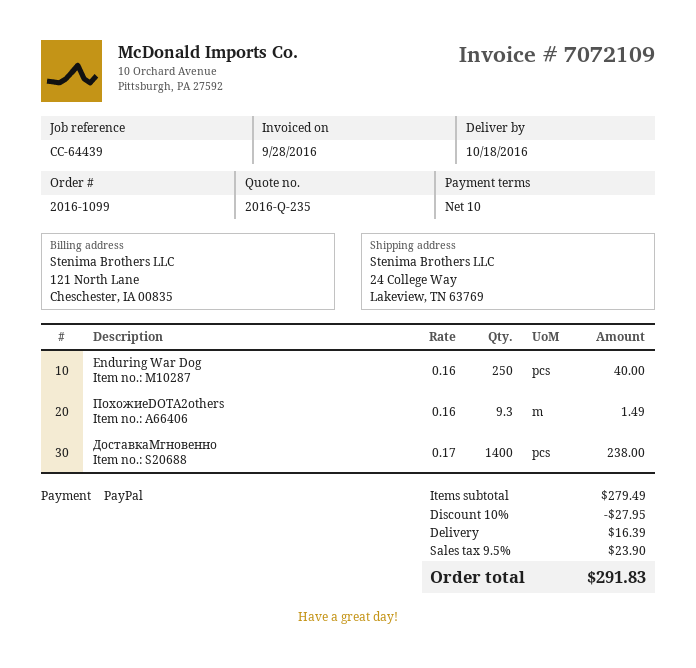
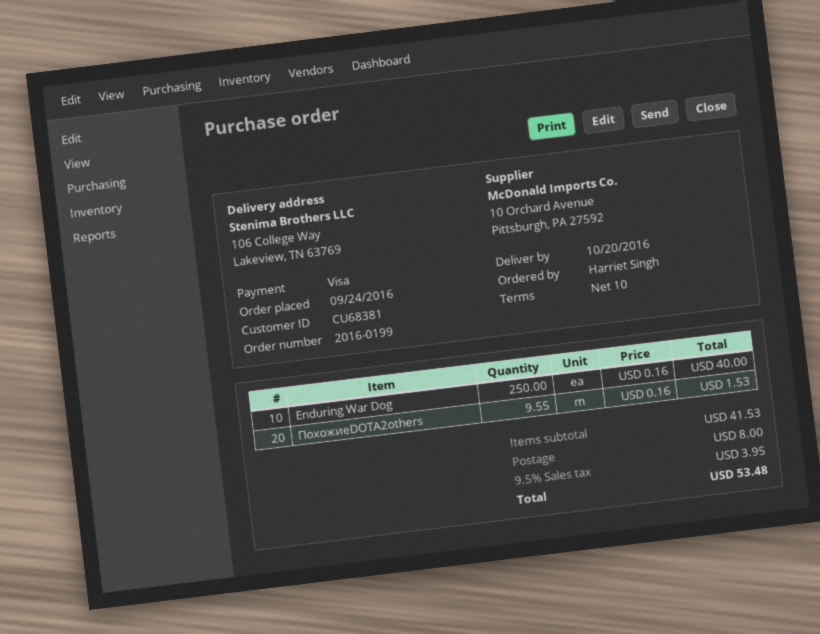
order number: 2016-1099 -> 2016-0199
delivery date: 2016-10-18 -> 2016-10-20
payment method: PayPal -> Visa
ship to: 24 College Way, Lakeview, TN 63769 -> 106 College Way, Lakeview, TN 63769
ПохожиеDOTA2others: 9.3 x 0.16 = 1.49 -> 9.55 x 0.16 = 1.53
ДоставкаМгновенно: 1400 x 0.17 = 238.00 -> none
subtotal: 279.49 -> 41.53
discount: 10% = 27.95 -> none
shipping: 16.39 -> 8.00
tax: 9.5% = 23.90 -> 9.5% = 3.95
total: 291.83 -> 53.48

